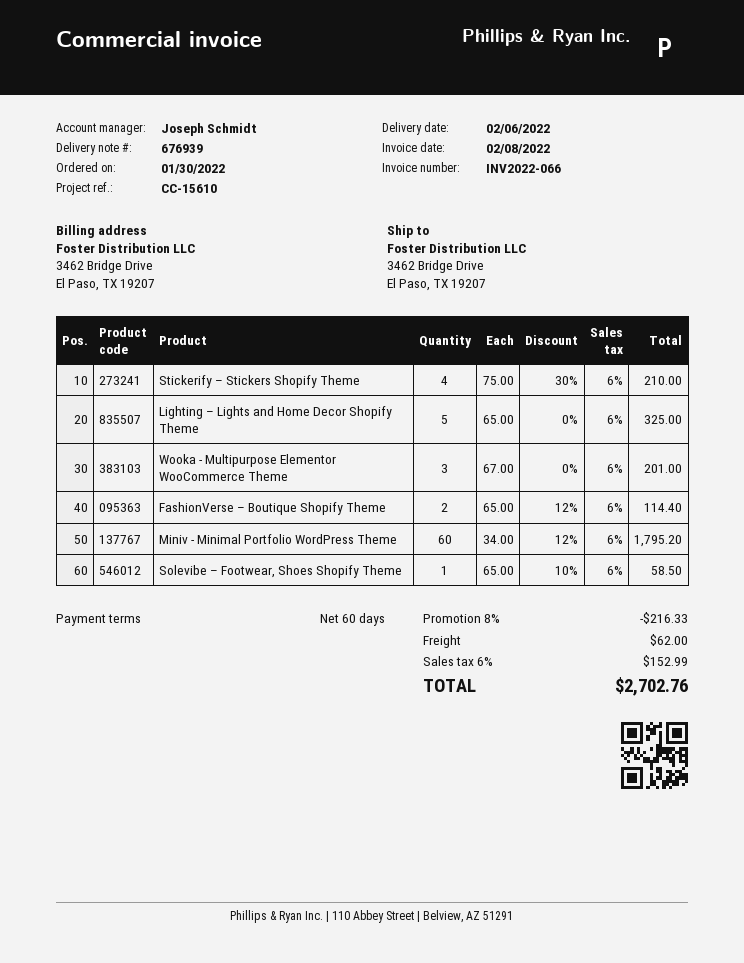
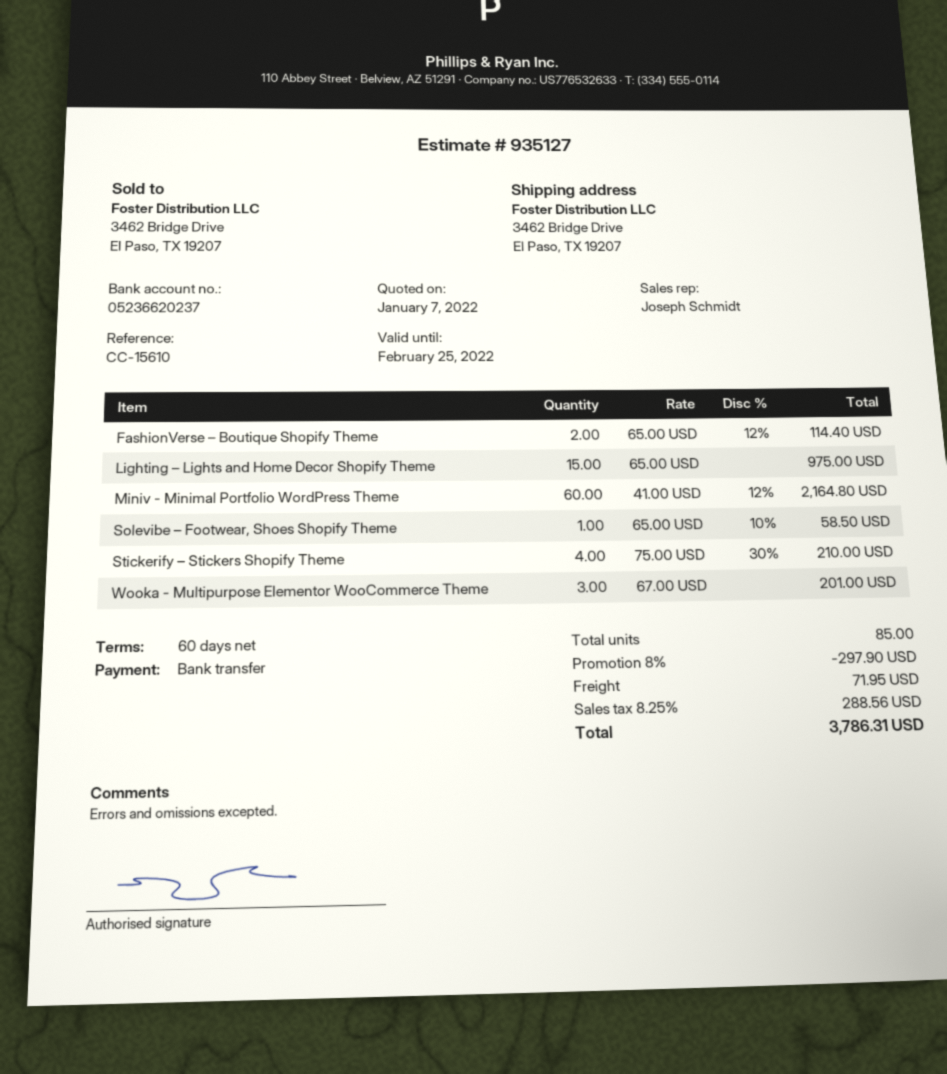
Lighting – Lights and Home Decor Shopify Theme: 5 x 65.00 = 325.00 -> 15 x 65.00 = 975.00
Miniv - Minimal Portfolio WordPress Theme: 60 x 34.00 - 12% = 1795.20 -> 60 x 41.00 - 12% = 2164.80
discount: 8% = 216.33 -> 8% = 297.90
shipping: 62.00 -> 71.95
tax: 6% = 152.99 -> 8.25% = 288.56
total: 2702.76 -> 3786.31

